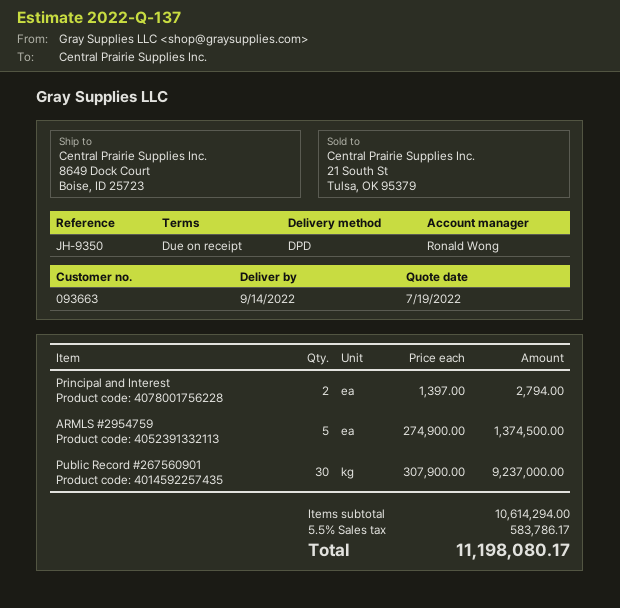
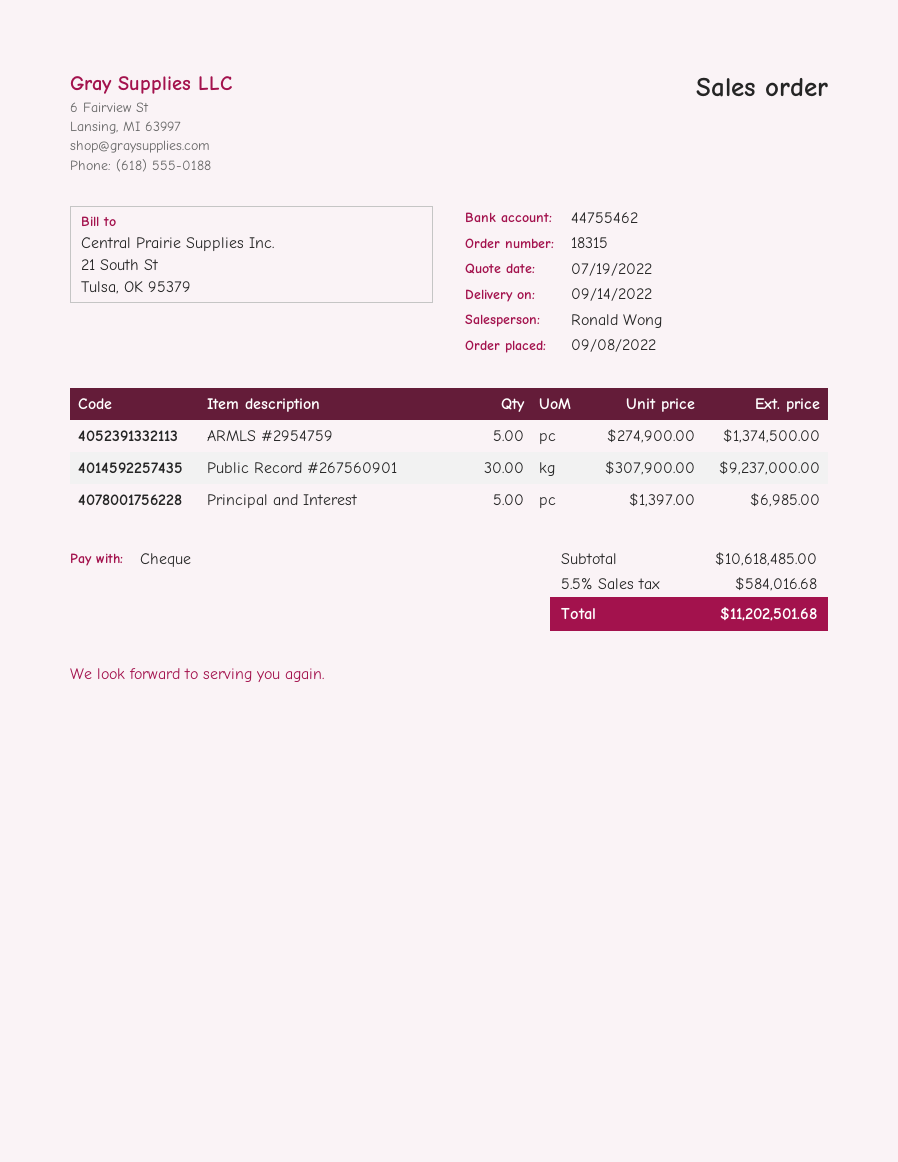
Principal and Interest: 2 x 1397.00 = 2794.00 -> 5 x 1397.00 = 6985.00
subtotal: 10614294.00 -> 10618485.00
tax: 5.5% = 583786.17 -> 5.5% = 584016.68
total: 11198080.17 -> 11202501.68

